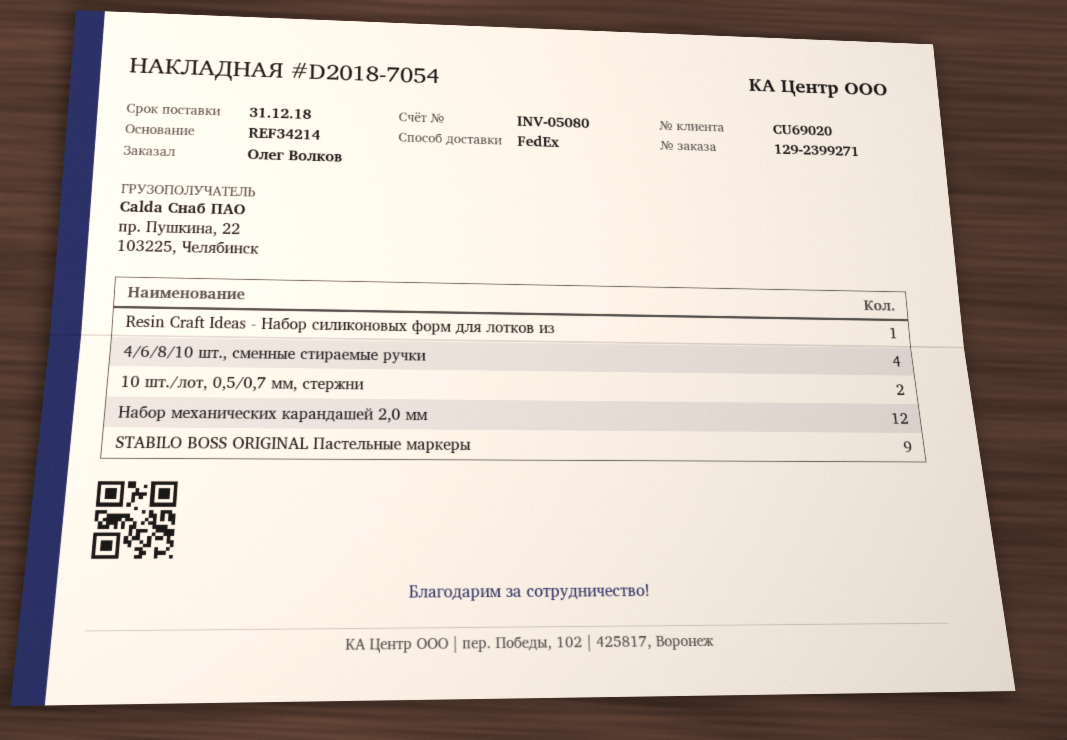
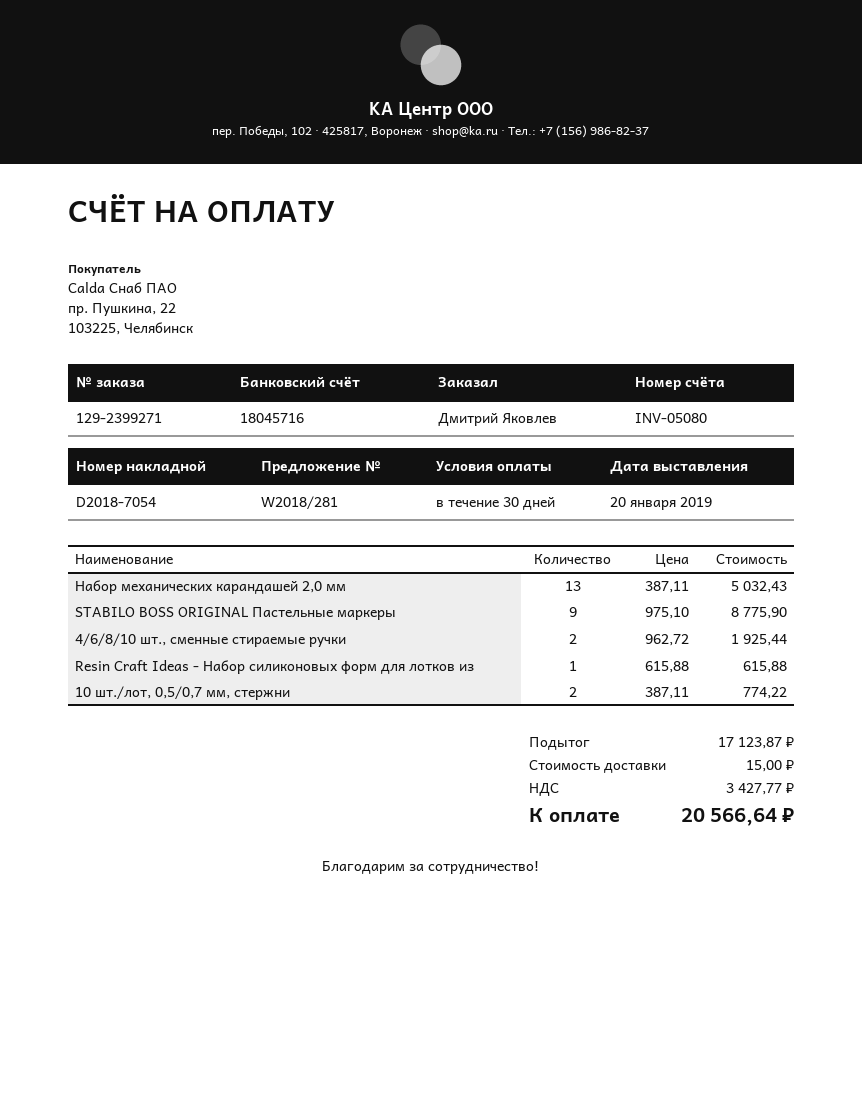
ordered by: Олег Волков -> Дмитрий Яковлев
4/6/8/10 шт., сменные стираемые ручки: 4 -> 2
Набор механических карандашей 2,0 мм: 12 -> 13

